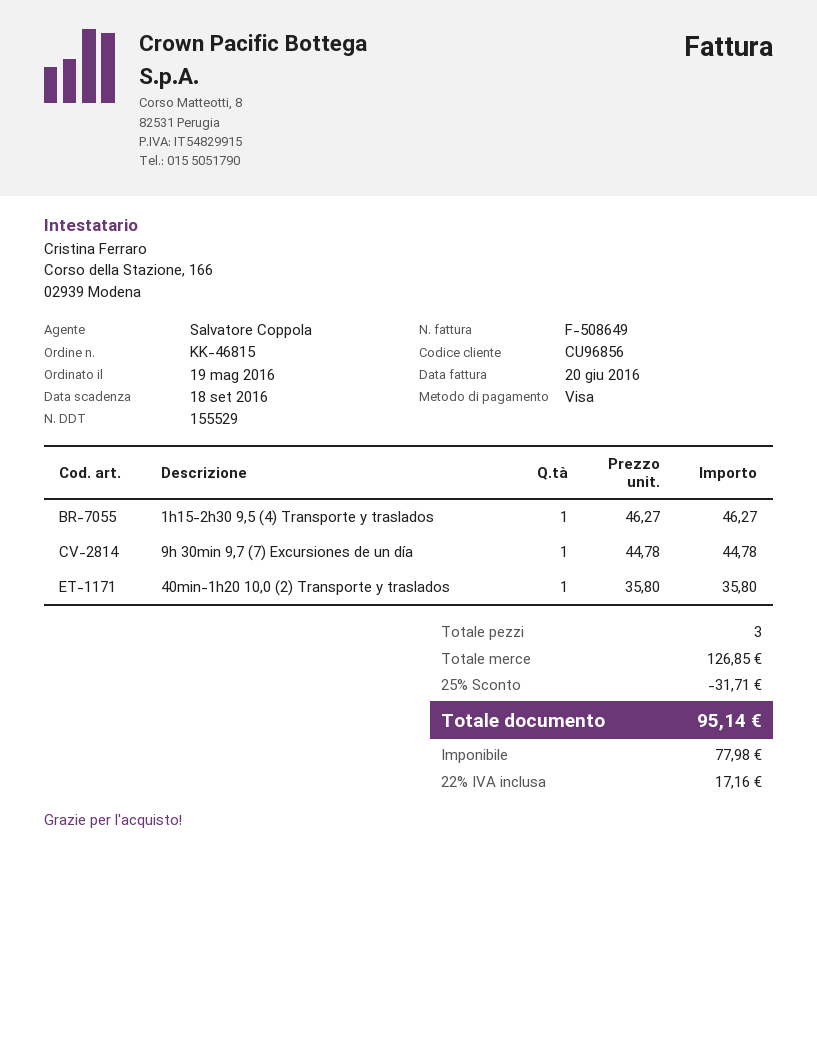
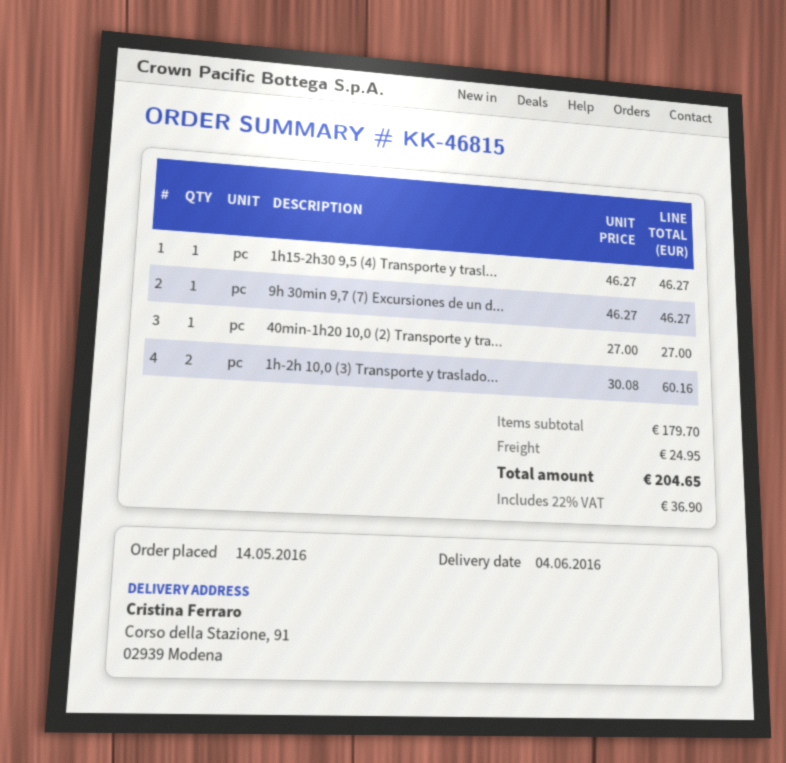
order date: 2016-05-19 -> 2016-05-14
9h 30min 9,7 (7) Excursiones de un día: 1 x 44.78 = 44.78 -> 1 x 46.27 = 46.27
40min-1h20 10,0 (2) Transporte y traslados: 1 x 35.80 = 35.80 -> 1 x 27.00 = 27.00
1h-2h 10,0 (3) Transporte y traslado...: none -> 2 x 30.08 = 60.16
subtotal: 126.85 -> 179.70
discount: 25% = 31.71 -> none
shipping: none -> 24.95
tax: 22% = 17.16 -> 22% = 36.90
total: 95.14 -> 204.65

